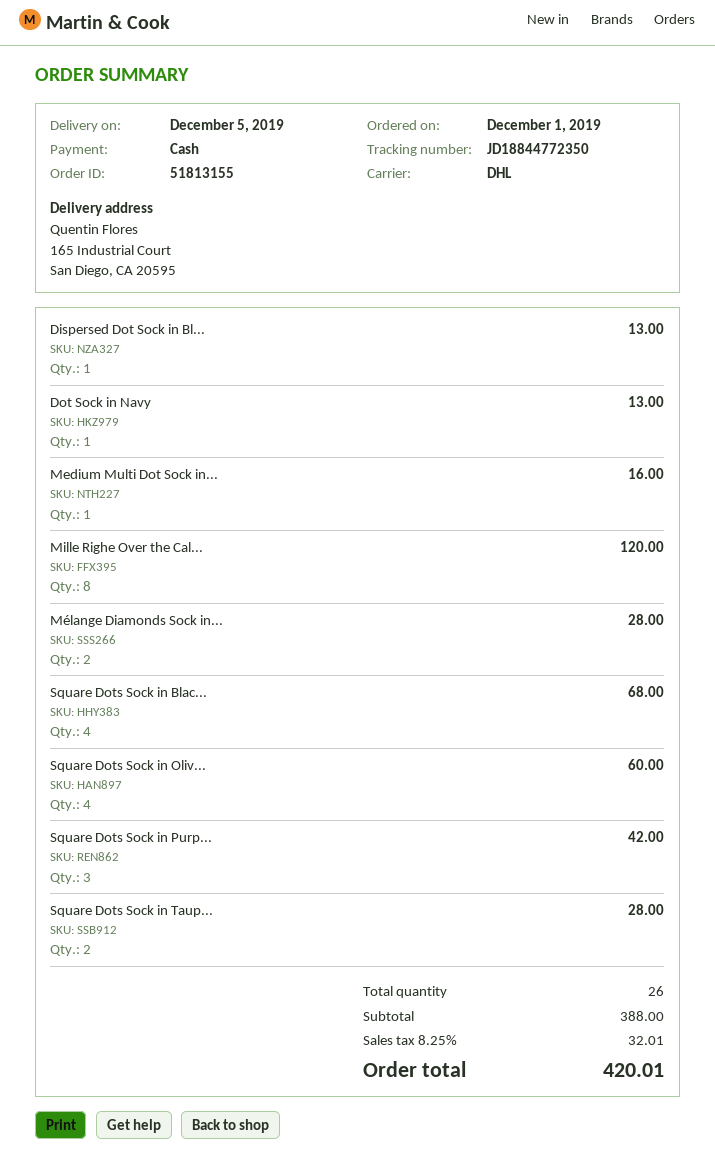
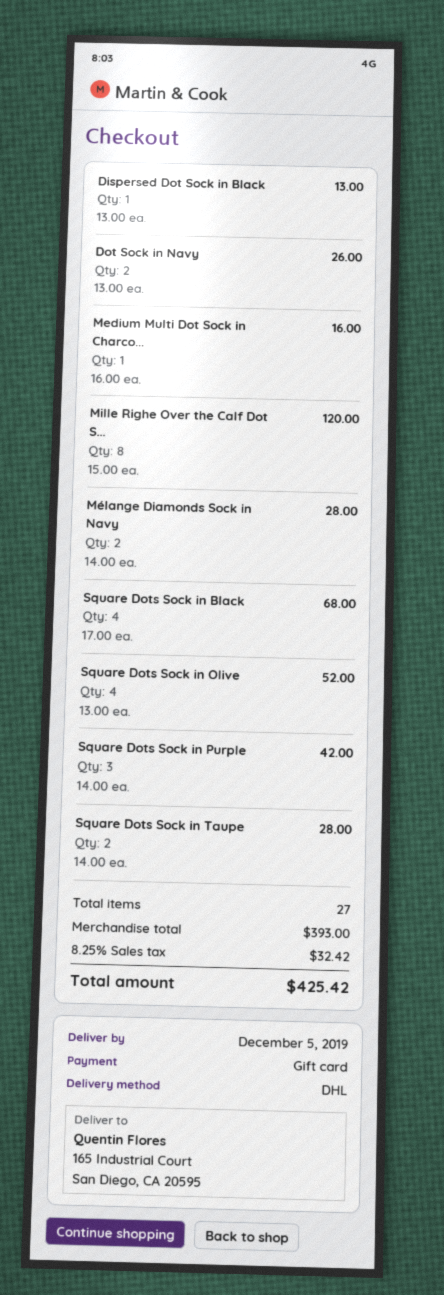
payment method: cash -> gift card
Dot Sock in Navy: 1 for 13.00 -> 2 for 26.00
Square Dots Sock in Oliv...: 4 for 60.00 -> 4 for 52.00
total quantity: 26 -> 27
subtotal: 388.00 -> 393.00
tax: 8.25% = 32.01 -> 8.25% = 32.42
total: 420.01 -> 425.42

